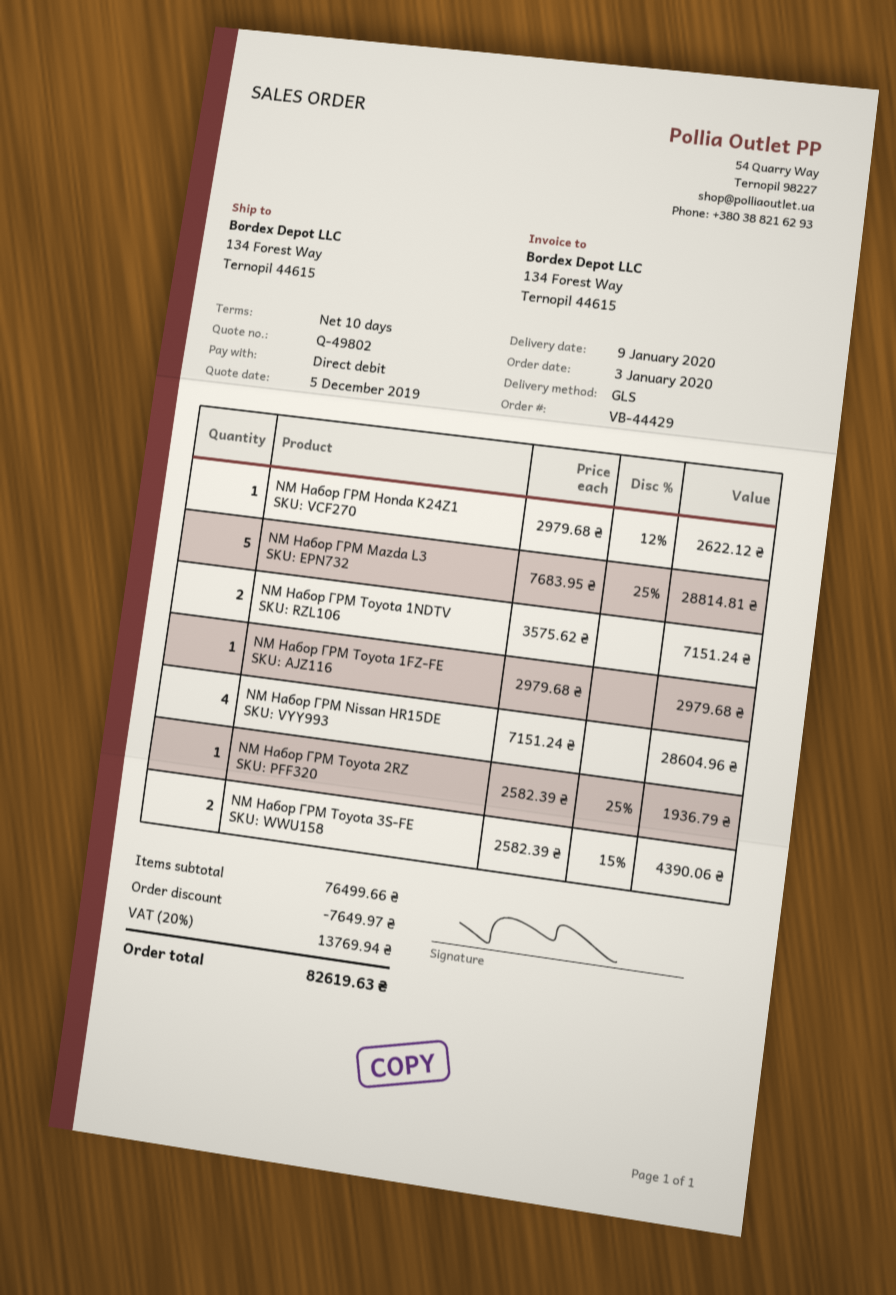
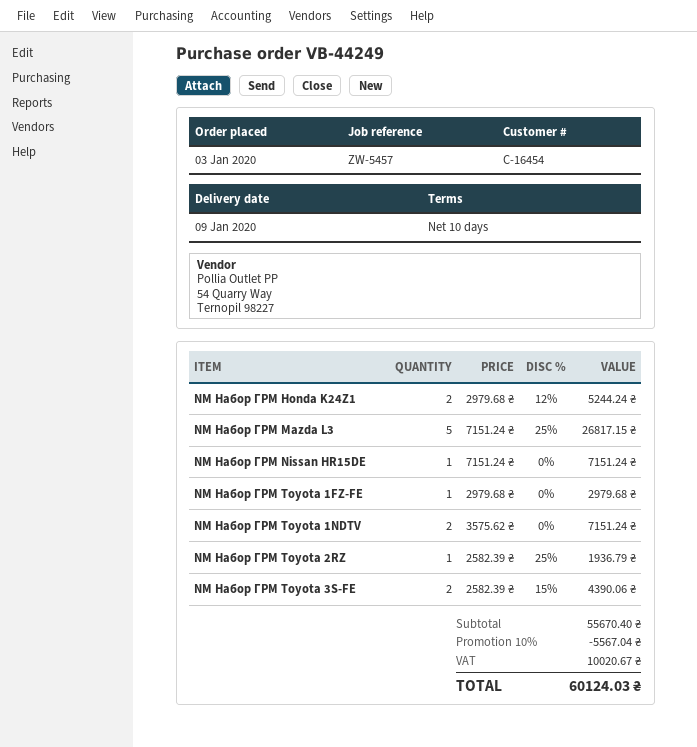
order number: VB-44429 -> VB-44249
NM Набор ГРМ Honda K24Z1: 1 x 2979.68 - 12% = 2622.12 -> 2 x 2979.68 - 12% = 5244.24
NM Набор ГРМ Mazda L3: 5 x 7683.95 - 25% = 28814.81 -> 5 x 7151.24 - 25% = 26817.15
NM Набор ГРМ Nissan HR15DE: 4 x 7151.24 = 28604.96 -> 1 x 7151.24 = 7151.24
subtotal: 76499.66 -> 55670.40
discount: 7649.97 -> 5567.04
tax: 13769.94 -> 10020.67
total: 82619.63 -> 60124.03

